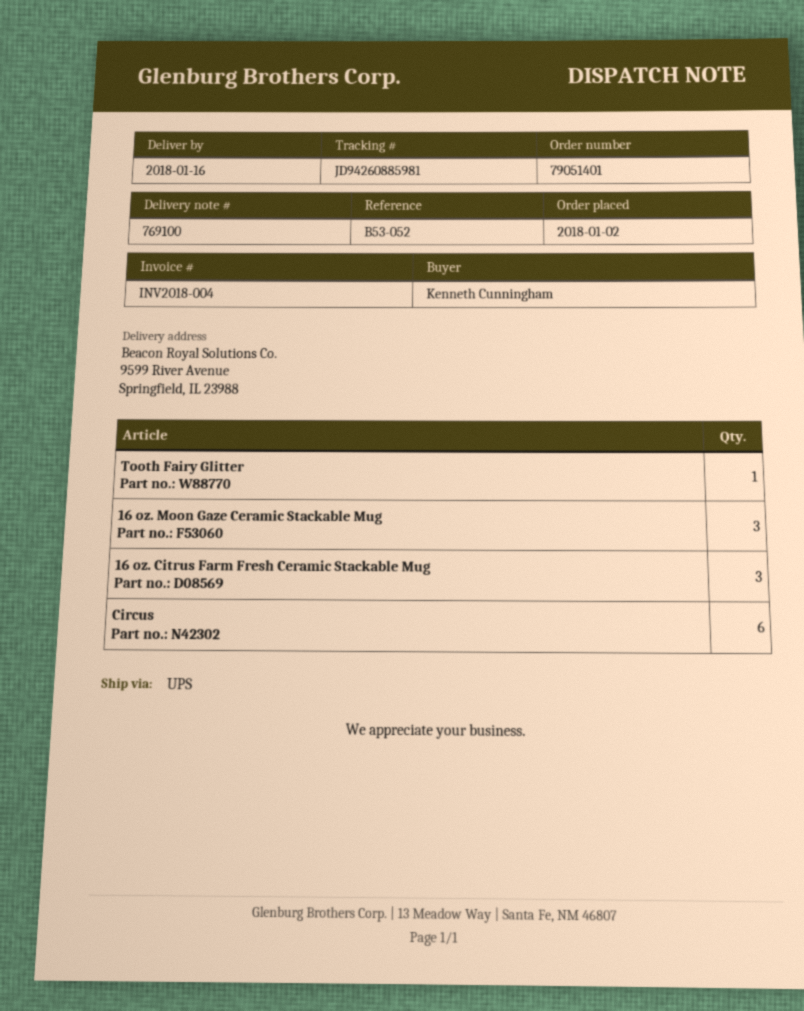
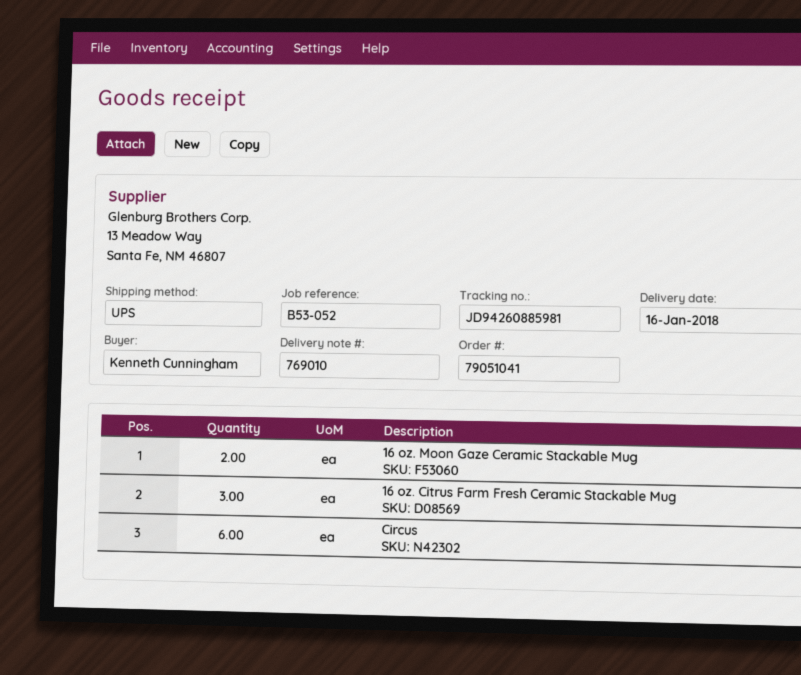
order number: 79051401 -> 79051041
delivery note number: 769100 -> 769010
Tooth Fairy Glitter: 1 -> none
16 oz. Moon Gaze Ceramic Stackable Mug: 3 -> 2

